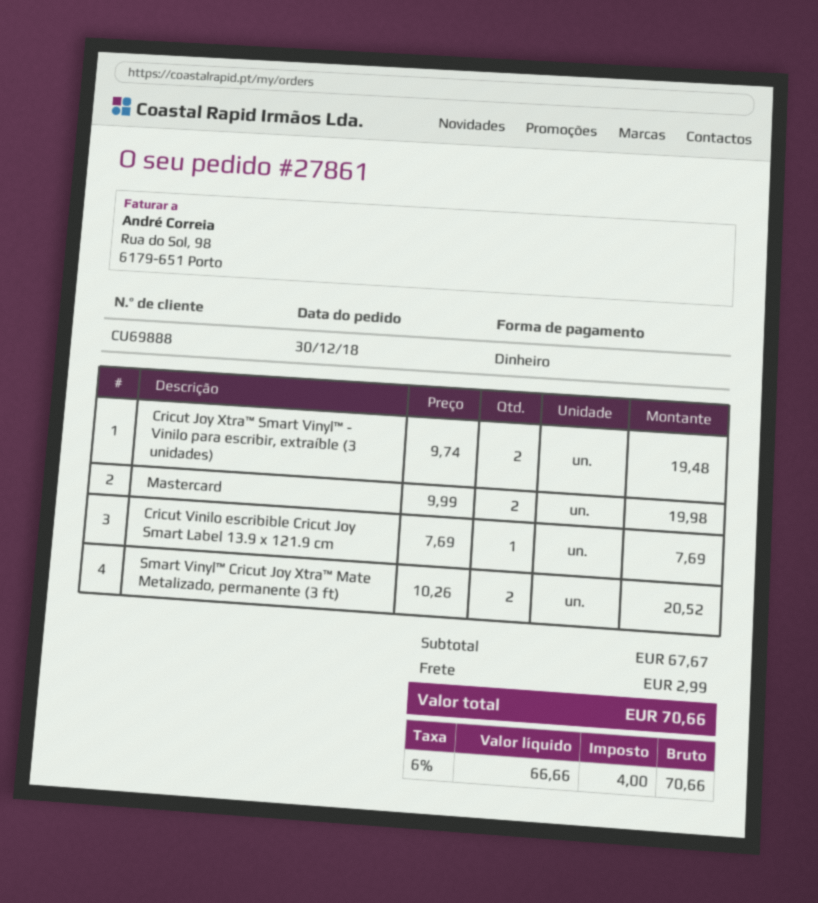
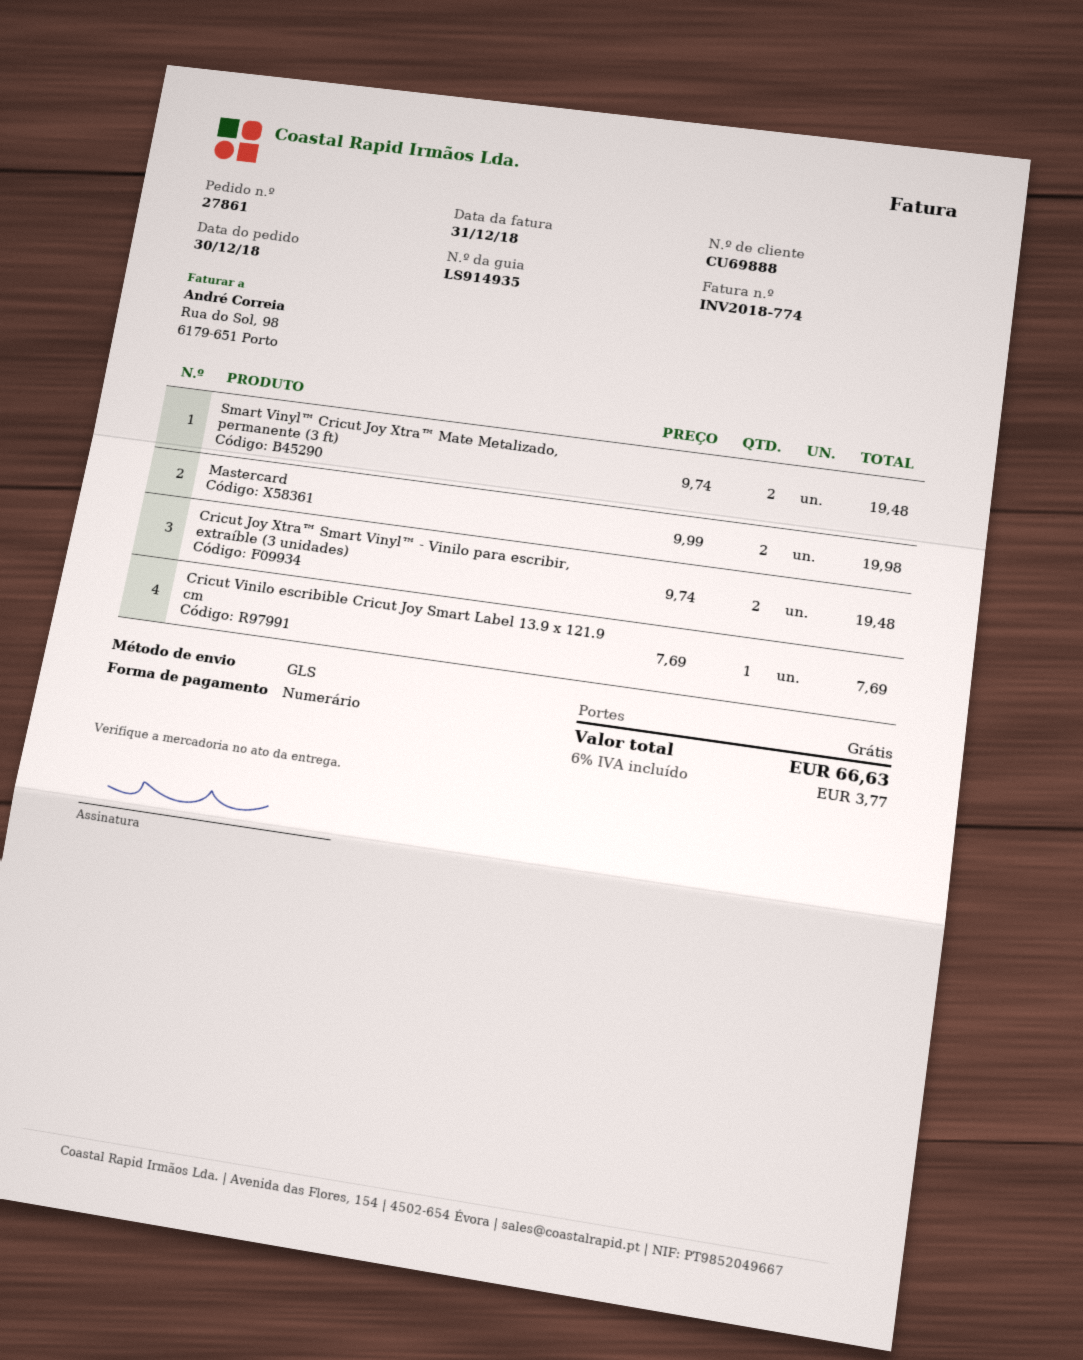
Smart Vinyl™ Cricut Joy Xtra™ Mate Metalizado, permanente (3 ft): 2 x 10.26 = 20.52 -> 2 x 9.74 = 19.48
shipping: 2.99 -> 0.00
tax: 6% = 4.00 -> 6% = 3.77
total: 70.66 -> 66.63

